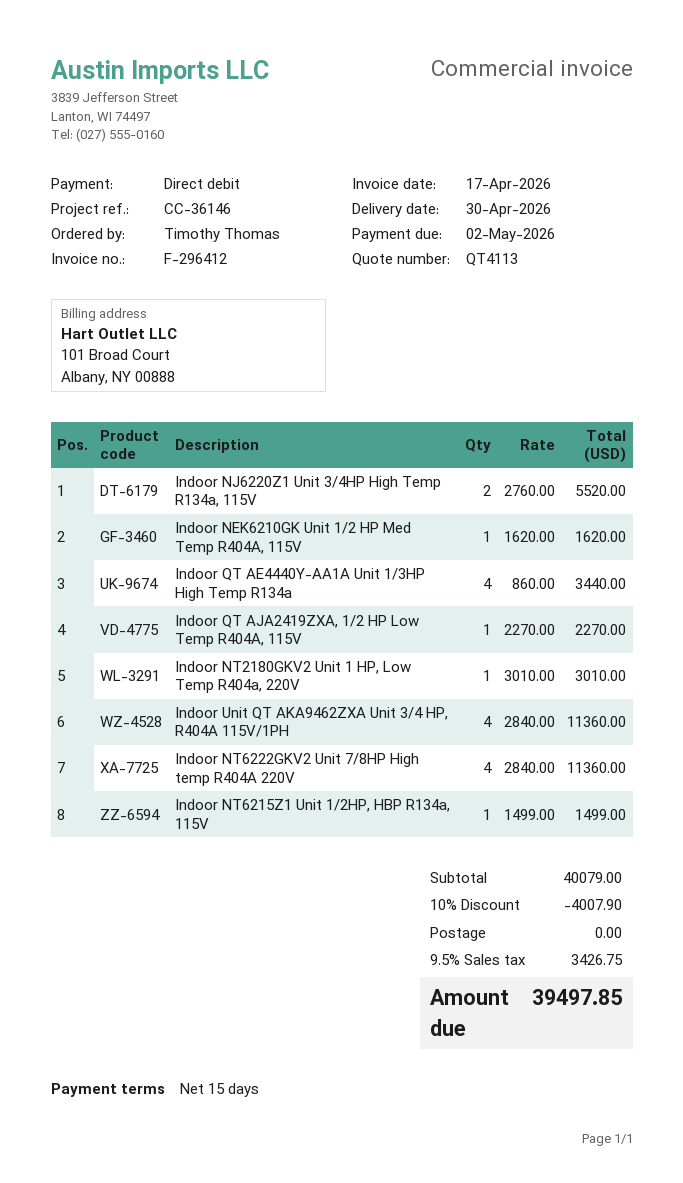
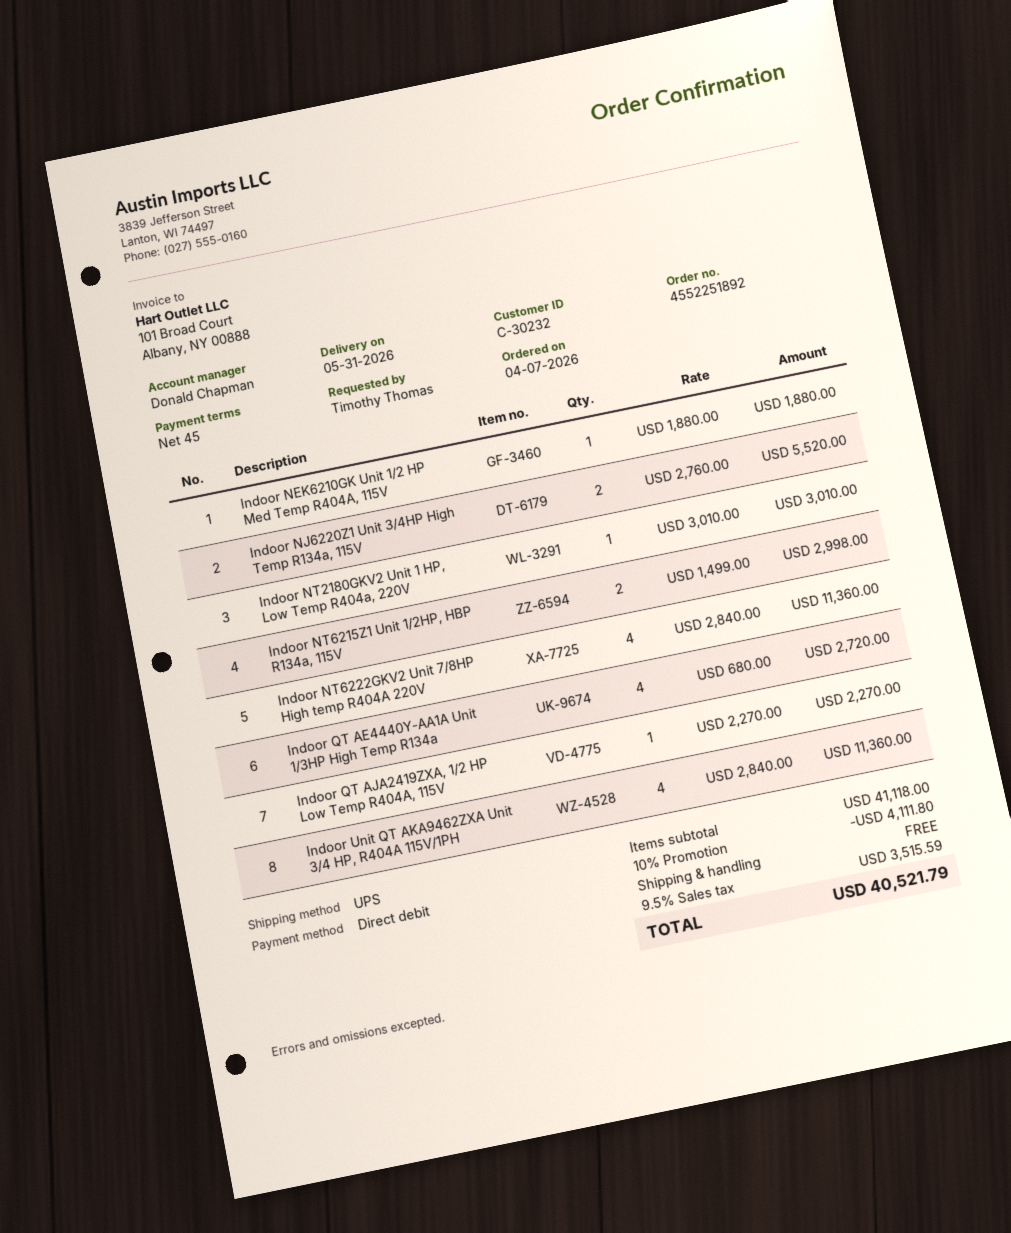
delivery date: 2026-04-30 -> 2026-05-31
payment terms: 15 days -> 45 days
Indoor NEK6210GK Unit 1/2 HP Med Temp R404A, 115V: 1 x 1620.00 = 1620.00 -> 1 x 1880.00 = 1880.00
Indoor QT AE4440Y-AA1A Unit 1/3HP High Temp R134a: 4 x 860.00 = 3440.00 -> 4 x 680.00 = 2720.00
Indoor NT6215Z1 Unit 1/2HP, HBP R134a, 115V: 1 x 1499.00 = 1499.00 -> 2 x 1499.00 = 2998.00
subtotal: 40079.00 -> 41118.00
discount: 10% = 4007.90 -> 10% = 4111.80
tax: 9.5% = 3426.75 -> 9.5% = 3515.59
total: 39497.85 -> 40521.79

